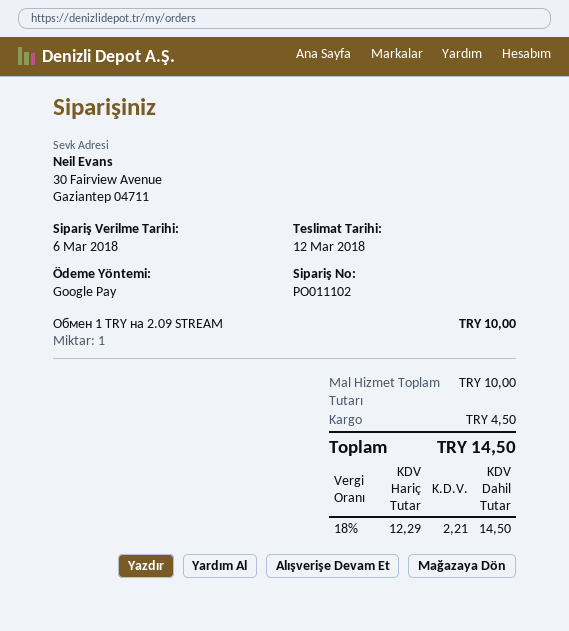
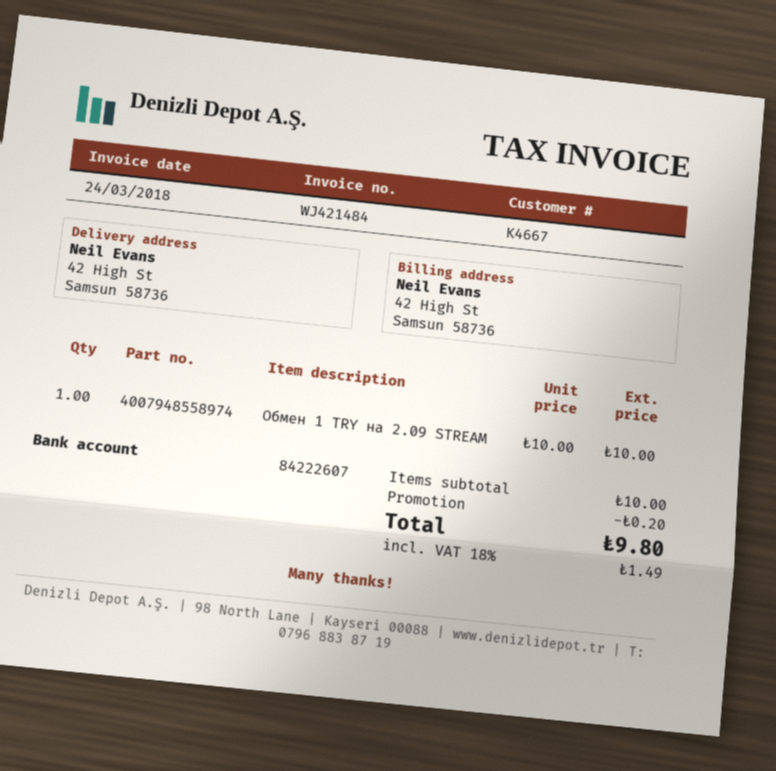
ship to: 30 Fairview Avenue, Gaziantep 04711 -> 42 High St, Samsun 58736
discount: none -> 0.20
shipping: 4.50 -> none
tax: 18% = 2.21 -> 18% = 1.49
total: 14.50 -> 9.80

